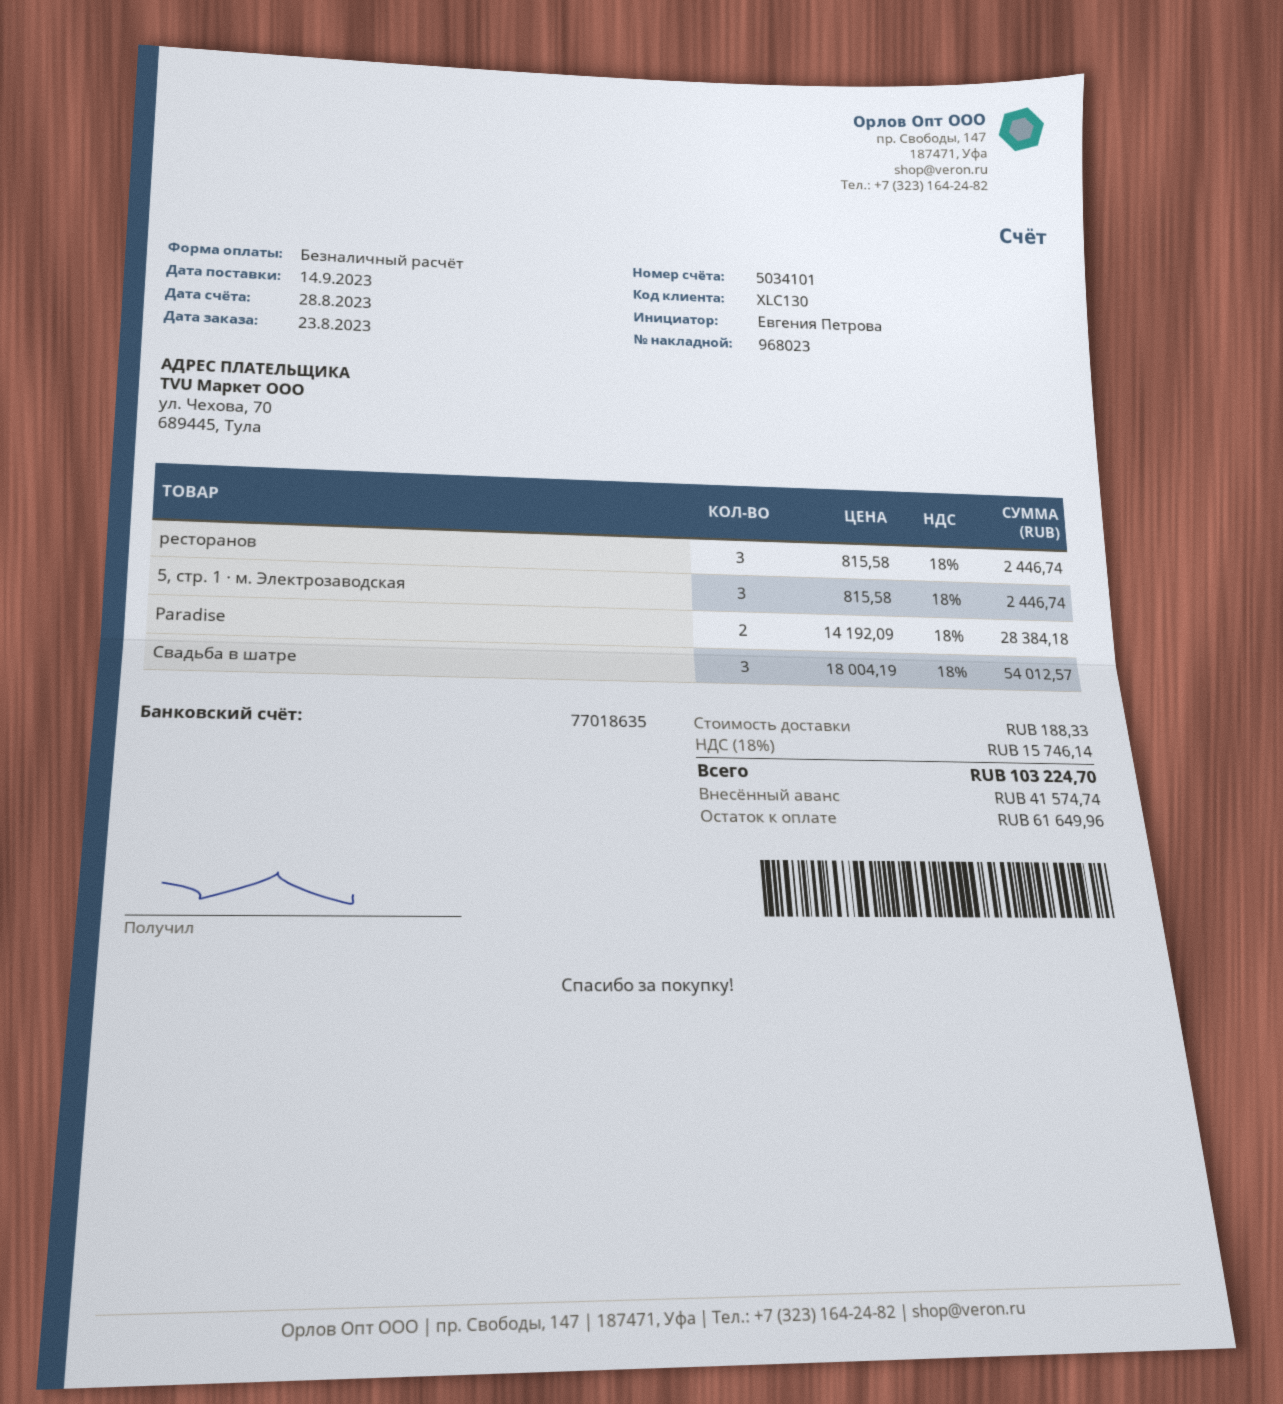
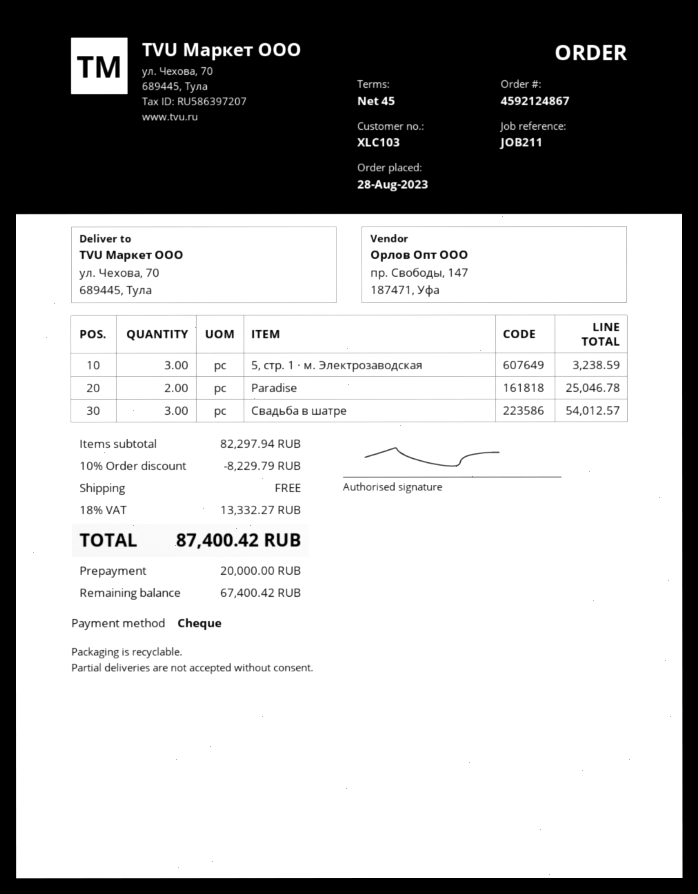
order date: 2023-08-23 -> 2023-08-28
customer number: XLC130 -> XLC103
payment method: bank transfer -> cheque
ресторанов: 3 for 2446.74 -> none
5, стр. 1 · м. Электрозаводская: 3 for 2446.74 -> 3 for 3238.59
Paradise: 2 for 28384.18 -> 2 for 25046.78
discount: none -> 10% = 8229.79
shipping: 188.33 -> 0.00
tax: 18% = 15746.14 -> 18% = 13332.27
total: 103224.70 -> 87400.42
deposit: 41574.74 -> 20000.00
balance: 61649.96 -> 67400.42

